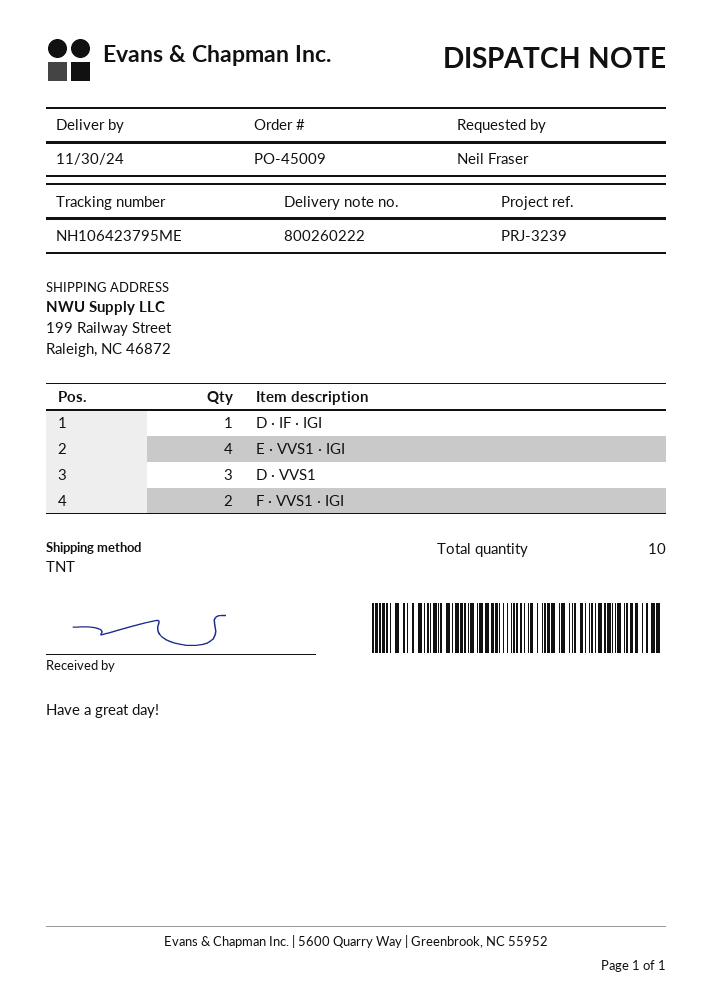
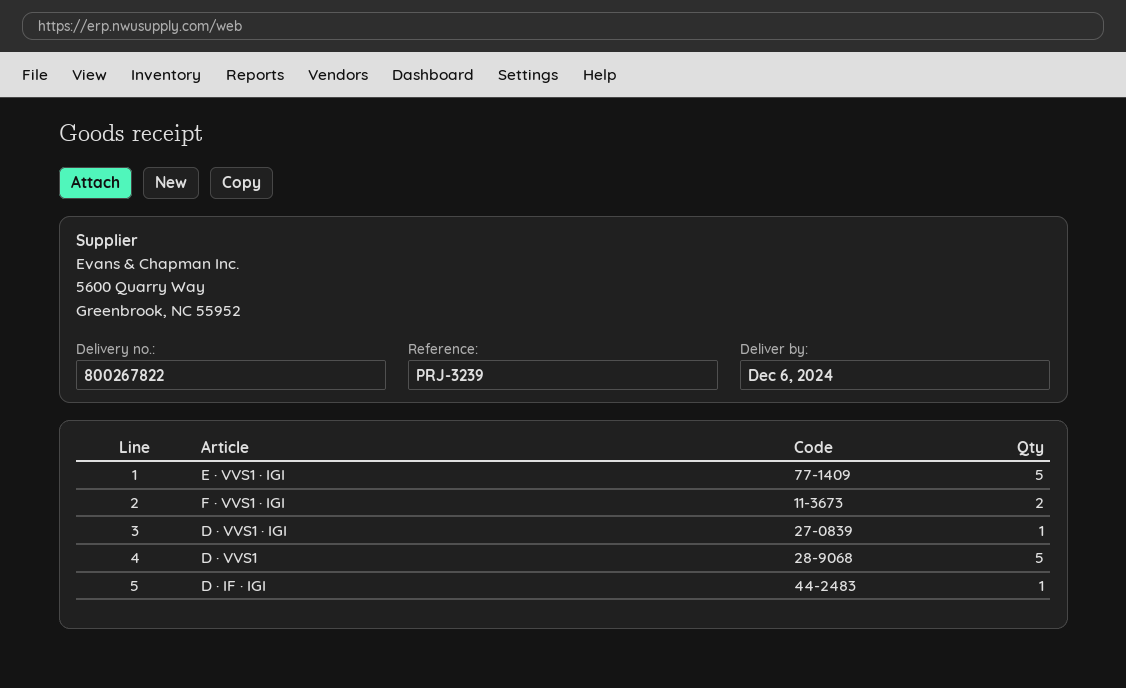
delivery note number: 800260222 -> 800267822
delivery date: 2024-11-30 -> 2024-12-06
E · VVS1 · IGI: 4 -> 5
D · VVS1: 3 -> 5
D · VVS1 · IGI: none -> 1

